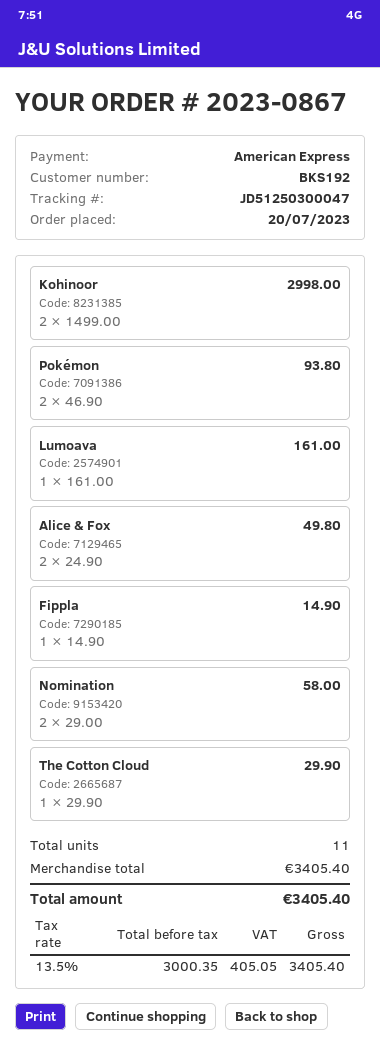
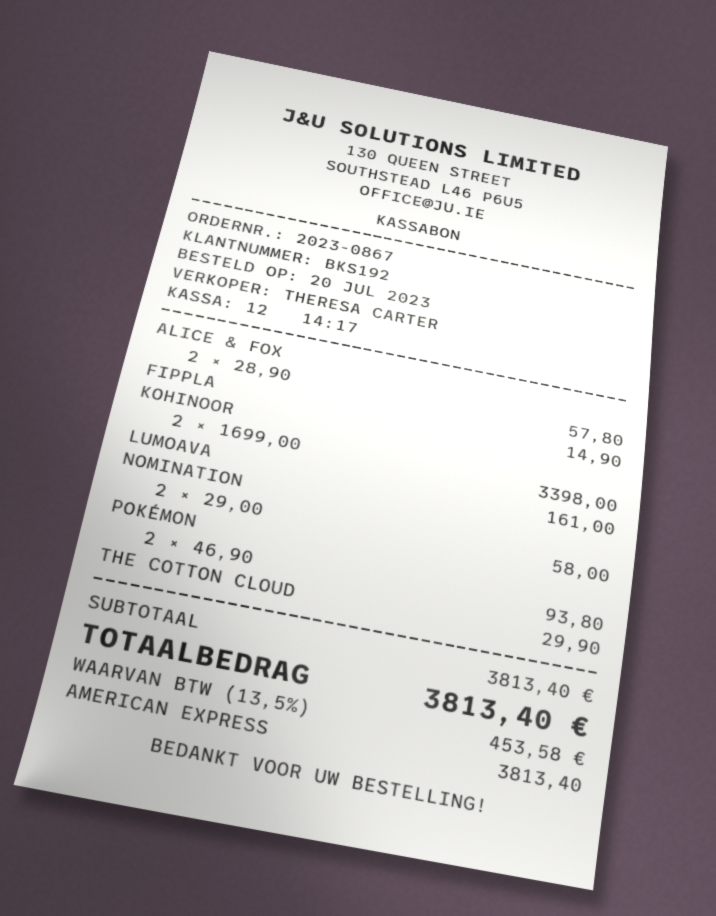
Kohinoor: 2 x 1499.00 = 2998.00 -> 2 x 1699.00 = 3398.00
Alice & Fox: 2 x 24.90 = 49.80 -> 2 x 28.90 = 57.80
subtotal: 3405.40 -> 3813.40
tax: 13.5% = 405.05 -> 13.5% = 453.58
total: 3405.40 -> 3813.40

